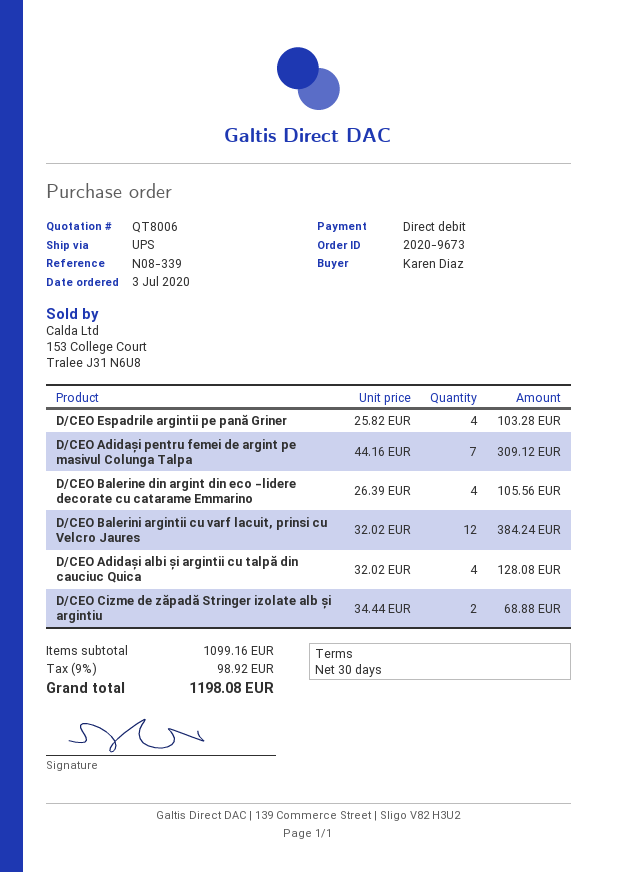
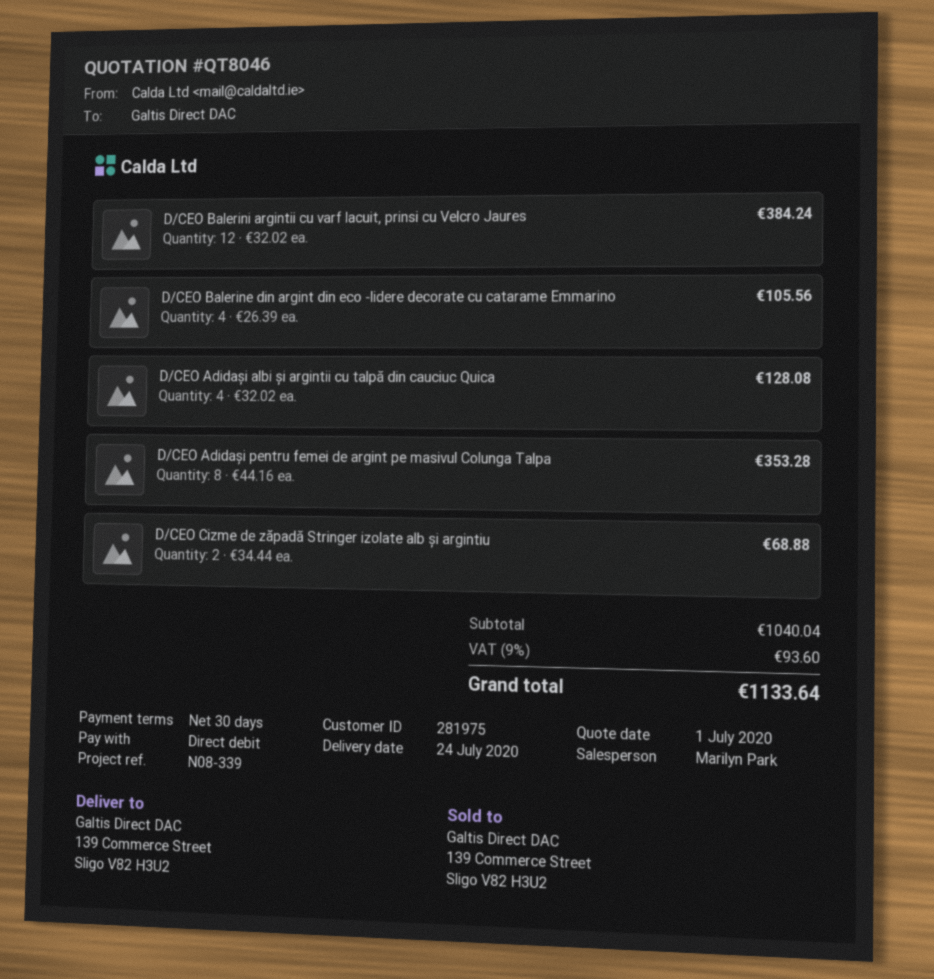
quote number: QT8006 -> QT8046
D/CEO Espadrile argintii pe pană Griner: 4 x 25.82 = 103.28 -> none
D/CEO Adidași pentru femei de argint pe masivul Colunga Talpa: 7 x 44.16 = 309.12 -> 8 x 44.16 = 353.28
subtotal: 1099.16 -> 1040.04
tax: 9% = 98.92 -> 9% = 93.60
total: 1198.08 -> 1133.64

